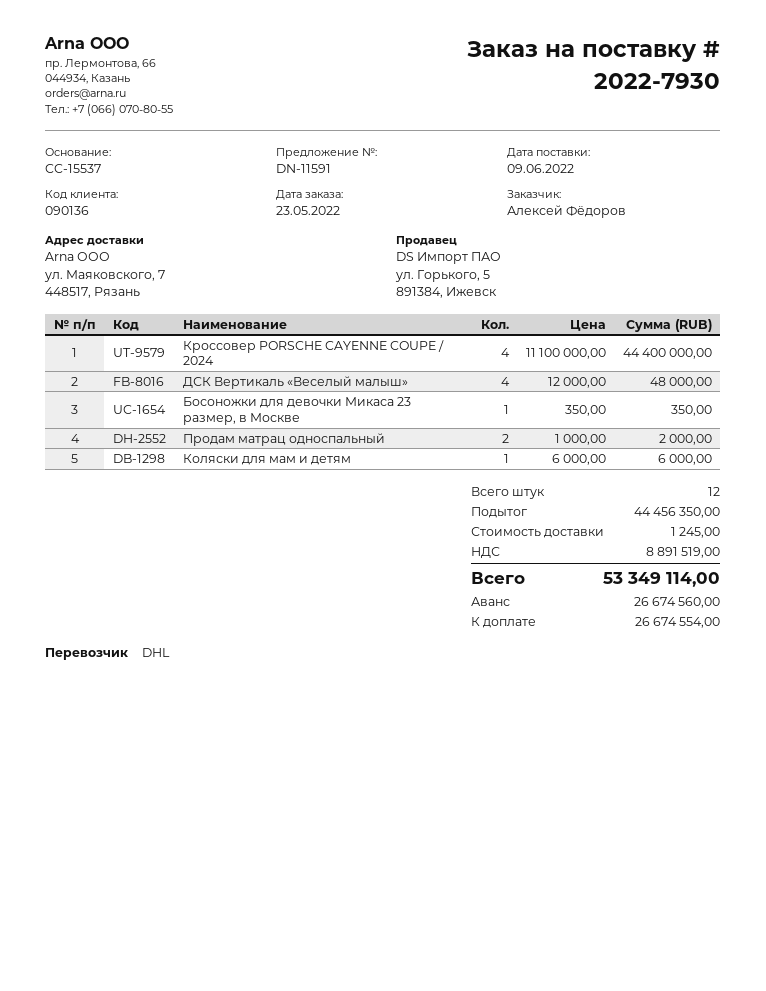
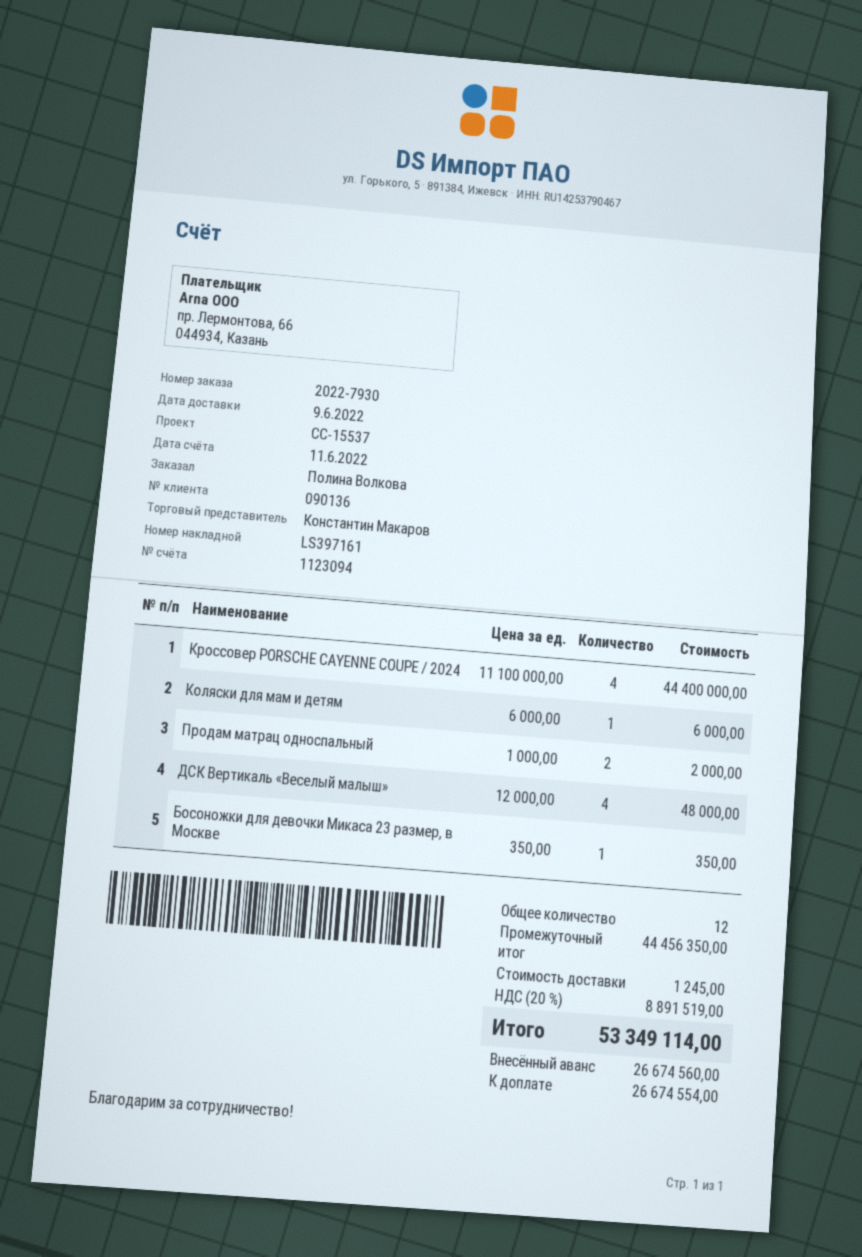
ordered by: Алексей Фёдоров -> Полина Волкова

